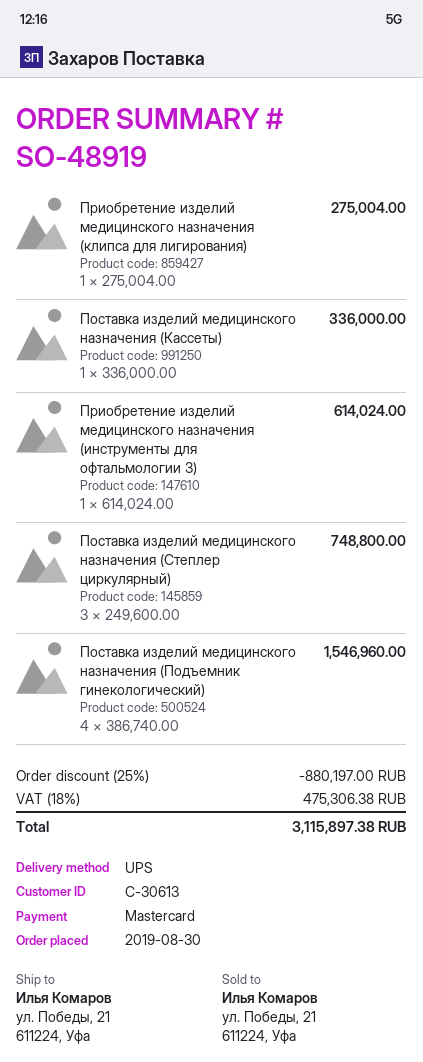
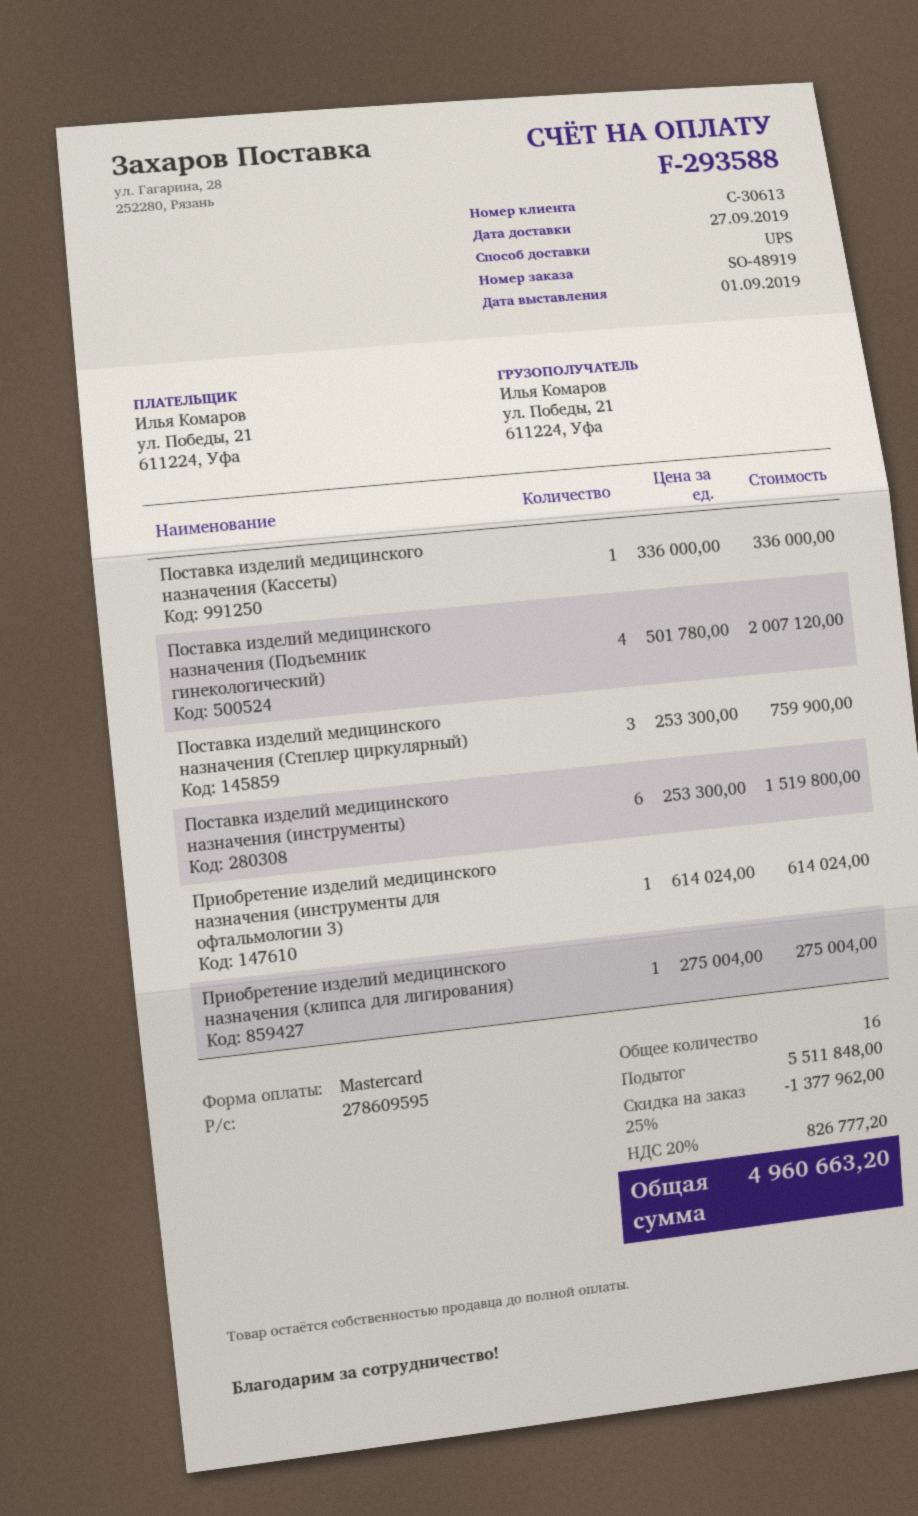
Поставка изделий медицинского назначения (Степлер циркулярный): 3 x 249600.00 = 748800.00 -> 3 x 253300.00 = 759900.00
Поставка изделий медицинского назначения (Подъемник гинекологический): 4 x 386740.00 = 1546960.00 -> 4 x 501780.00 = 2007120.00
Поставка изделий медицинского назначения (инструменты): none -> 6 x 253300.00 = 1519800.00
discount: 25% = 880197.00 -> 25% = 1377962.00
tax: 18% = 475306.38 -> 20% = 826777.20
total: 3115897.38 -> 4960663.20

